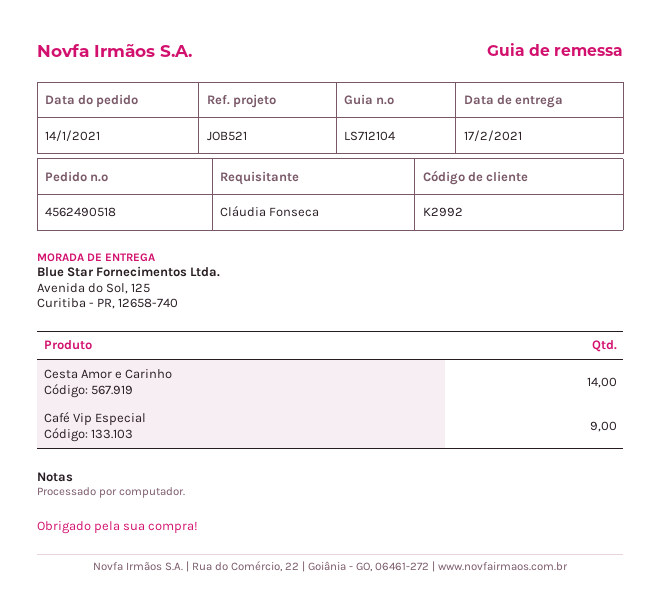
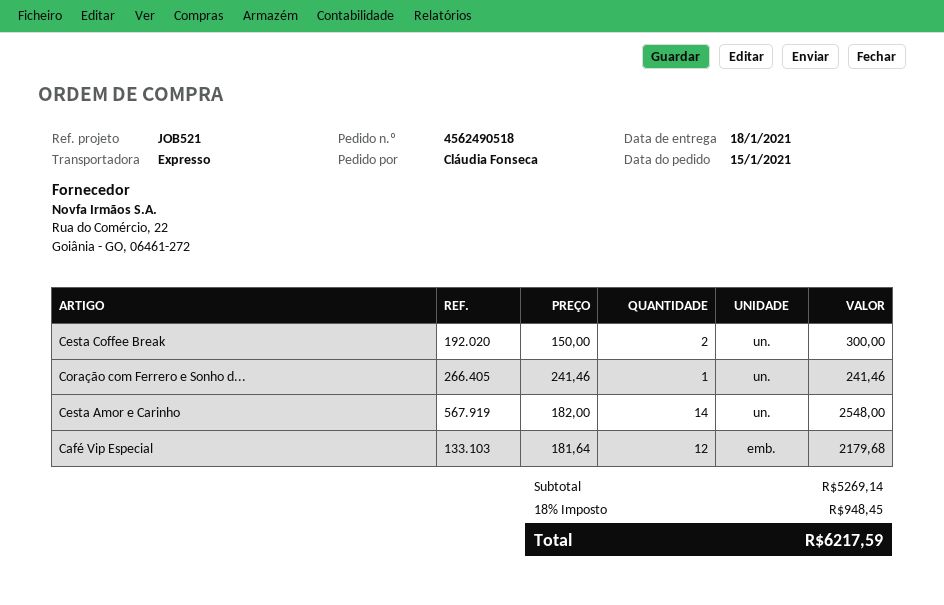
order date: 2021-01-14 -> 2021-01-15
delivery date: 2021-02-17 -> 2021-01-18
Café Vip Especial: 9 -> 12
Cesta Coffee Break: none -> 2
Coração com Ferrero e Sonho d...: none -> 1

